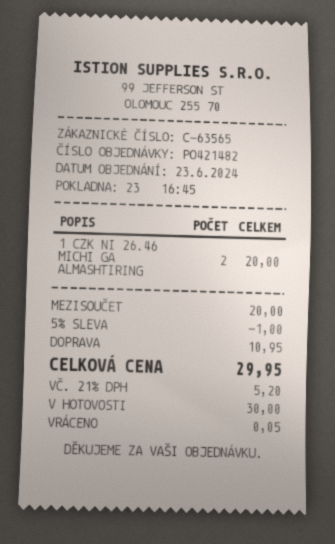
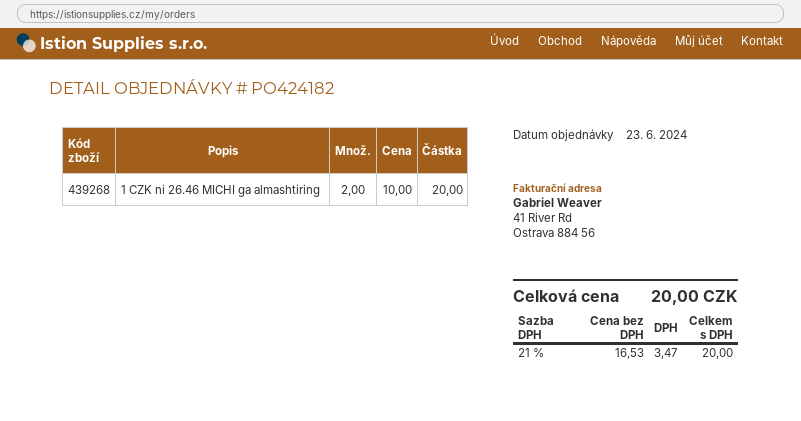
order number: PO421482 -> PO424182
discount: 5% = 1.00 -> none
shipping: 10.95 -> none
tax: 21% = 5.20 -> 21% = 3.47
total: 29.95 -> 20.00

